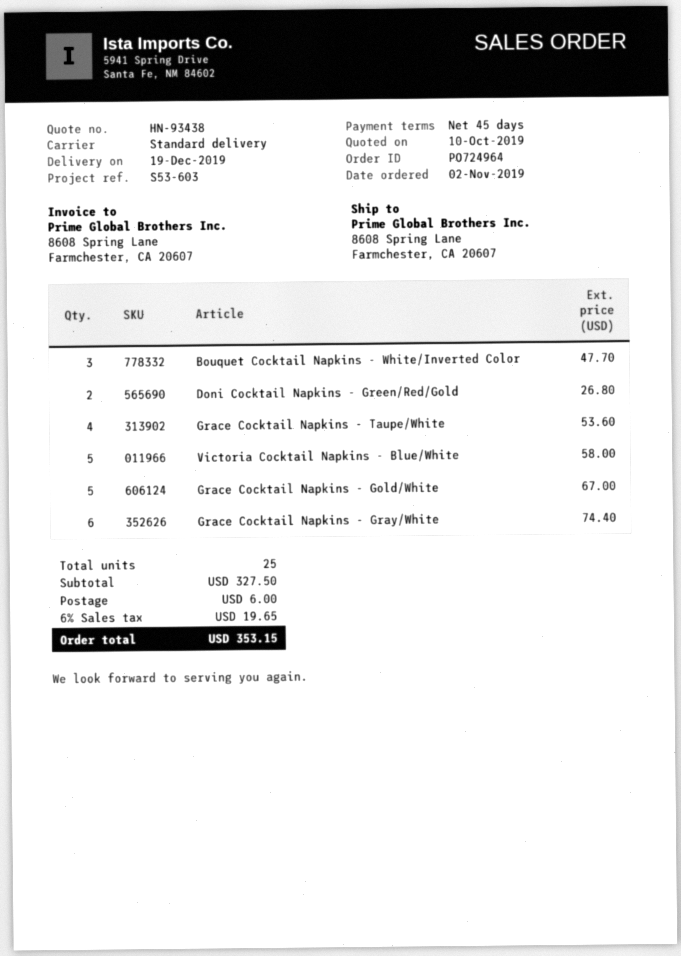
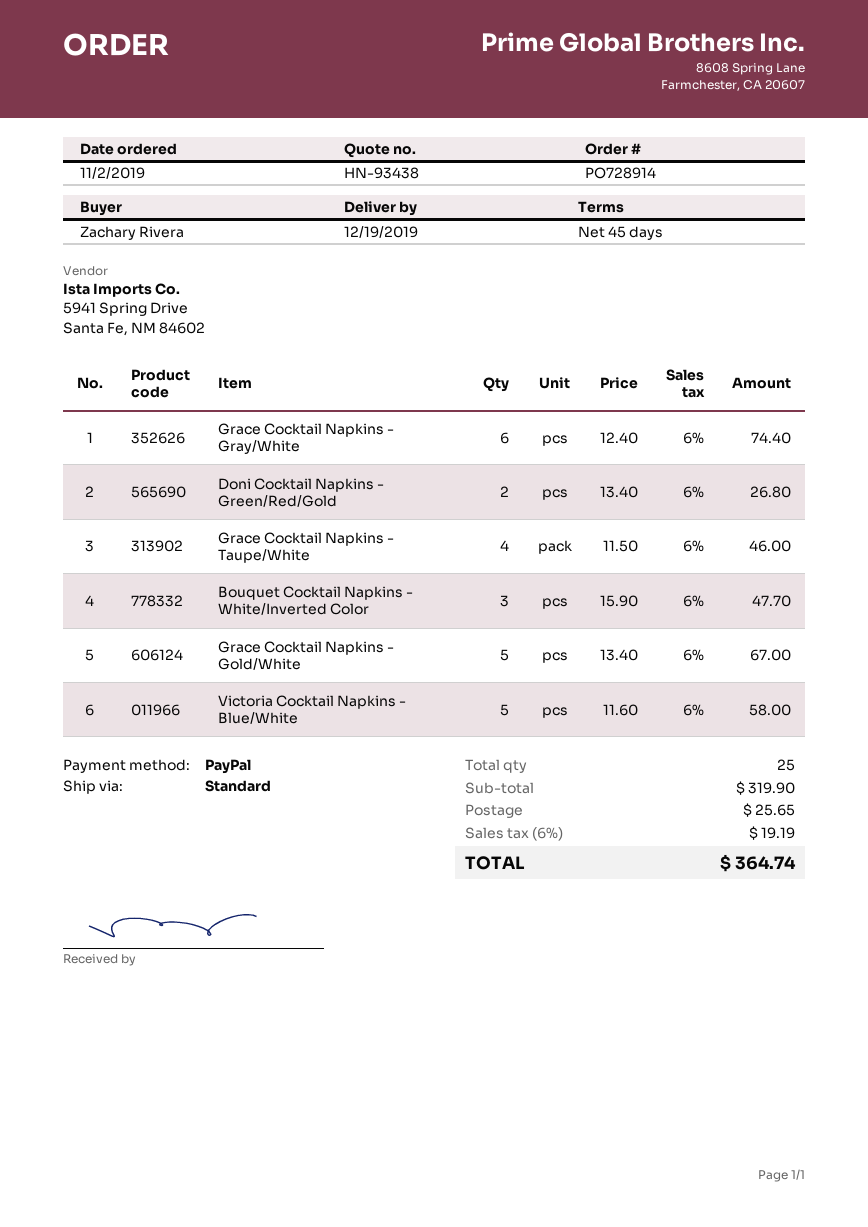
order number: PO724964 -> PO728914
Grace Cocktail Napkins - Taupe/White: 4 for 53.60 -> 4 for 46.00
subtotal: 327.50 -> 319.90
shipping: 6.00 -> 25.65
tax: 6% = 19.65 -> 6% = 19.19
total: 353.15 -> 364.74

